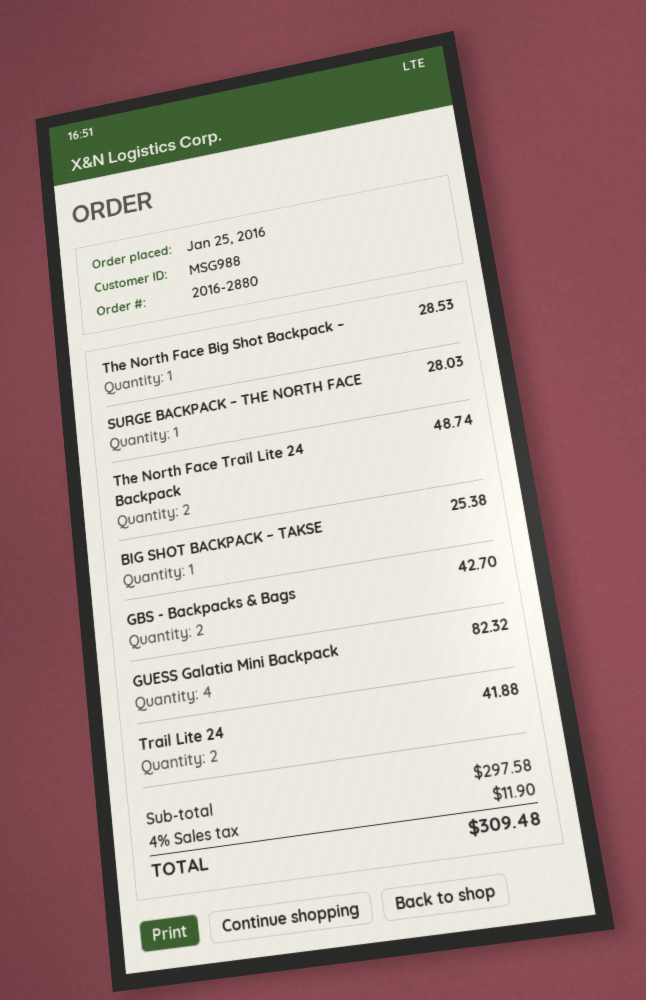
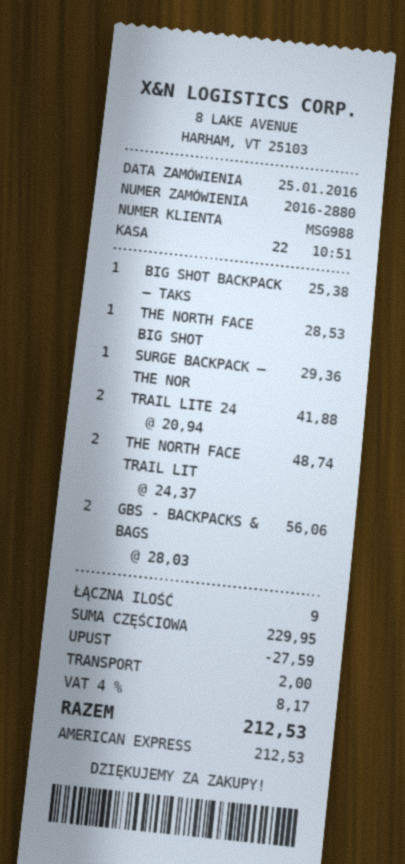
SURGE BACKPACK – THE NORTH FACE: 1 for 28.03 -> 1 for 29.36
GBS - Backpacks & Bags: 2 for 42.70 -> 2 for 56.06
GUESS Galatia Mini Backpack: 4 for 82.32 -> none
subtotal: 297.58 -> 229.95
discount: none -> 27.59
shipping: none -> 2.00
tax: 4% = 11.90 -> 4% = 8.17
total: 309.48 -> 212.53

